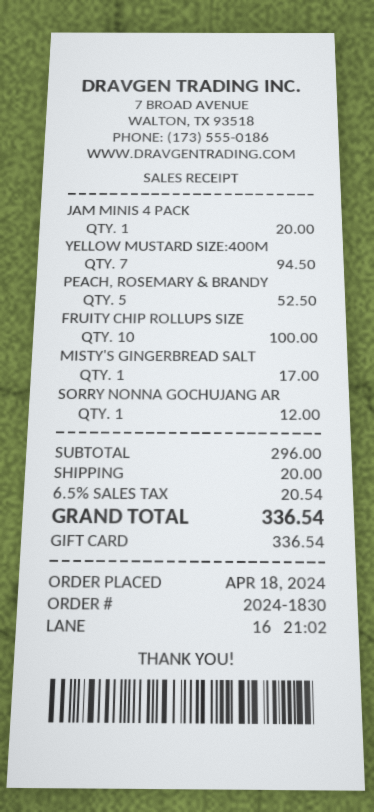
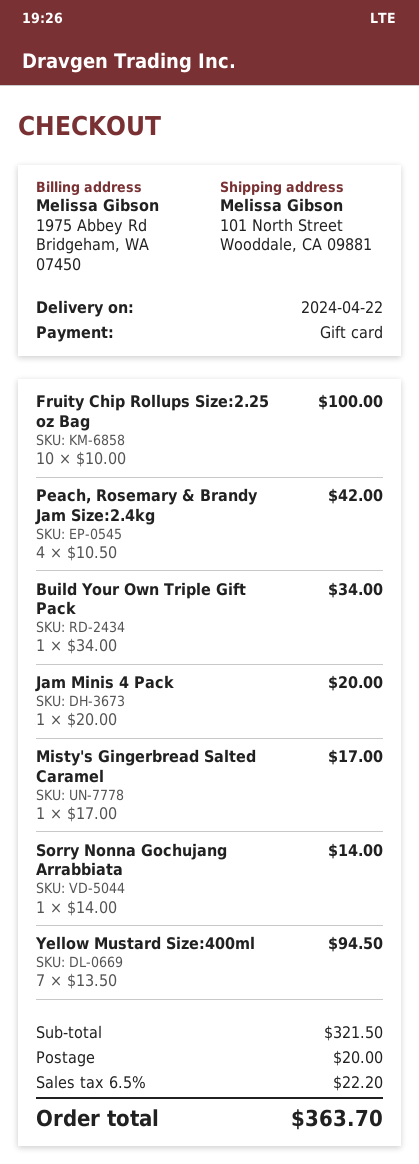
PEACH, ROSEMARY & BRANDY: 5 for 52.50 -> 4 for 42.00
SORRY NONNA GOCHUJANG AR: 1 for 12.00 -> 1 for 14.00
Build Your Own Triple Gift Pack: none -> 1 for 34.00
subtotal: 296.00 -> 321.50
tax: 6.5% = 20.54 -> 6.5% = 22.20
total: 336.54 -> 363.70

